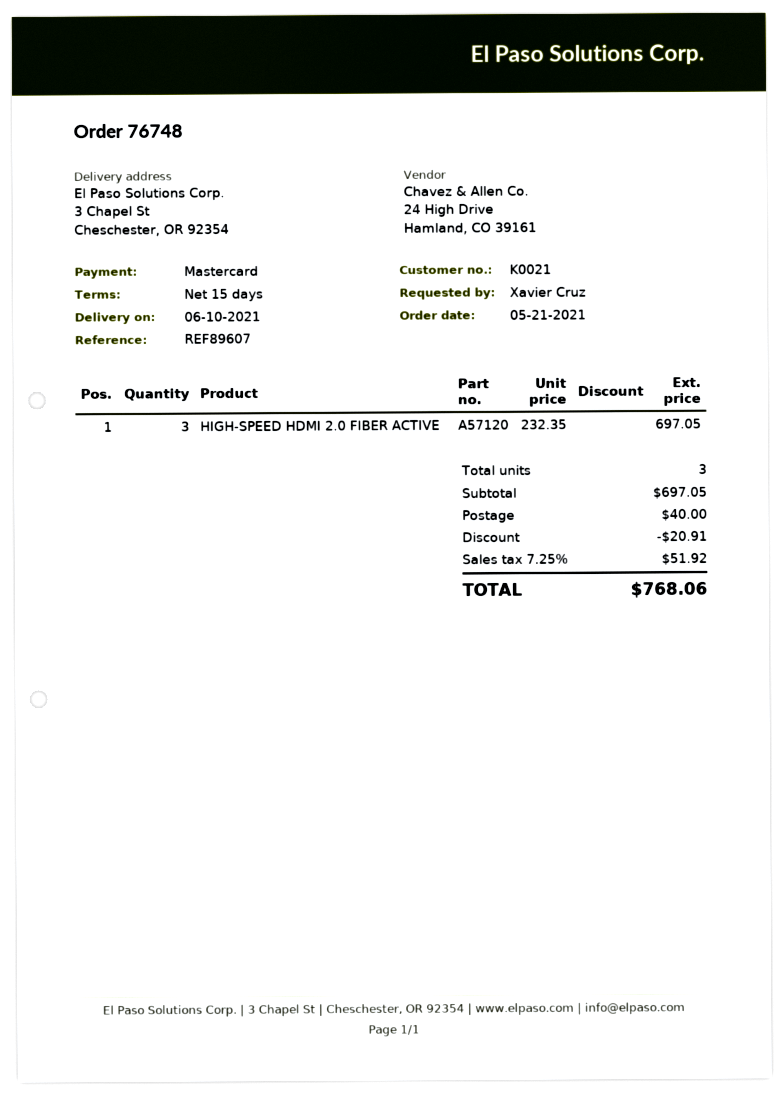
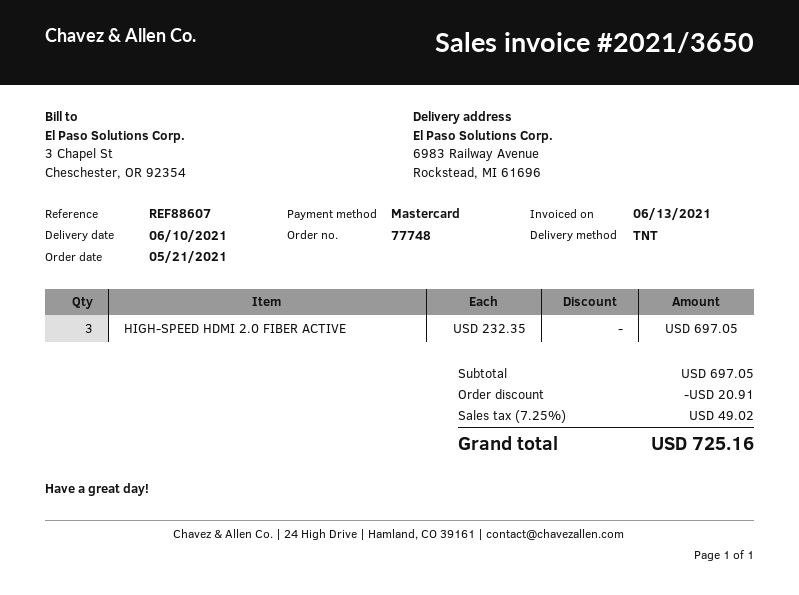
order number: 76748 -> 77748
reference: REF89607 -> REF88607
ship to: 3 Chapel St, Cheschester, OR 92354 -> 6983 Railway Avenue, Rockstead, MI 61696
shipping: 40.00 -> none
tax: 7.25% = 51.92 -> 7.25% = 49.02
total: 768.06 -> 725.16

